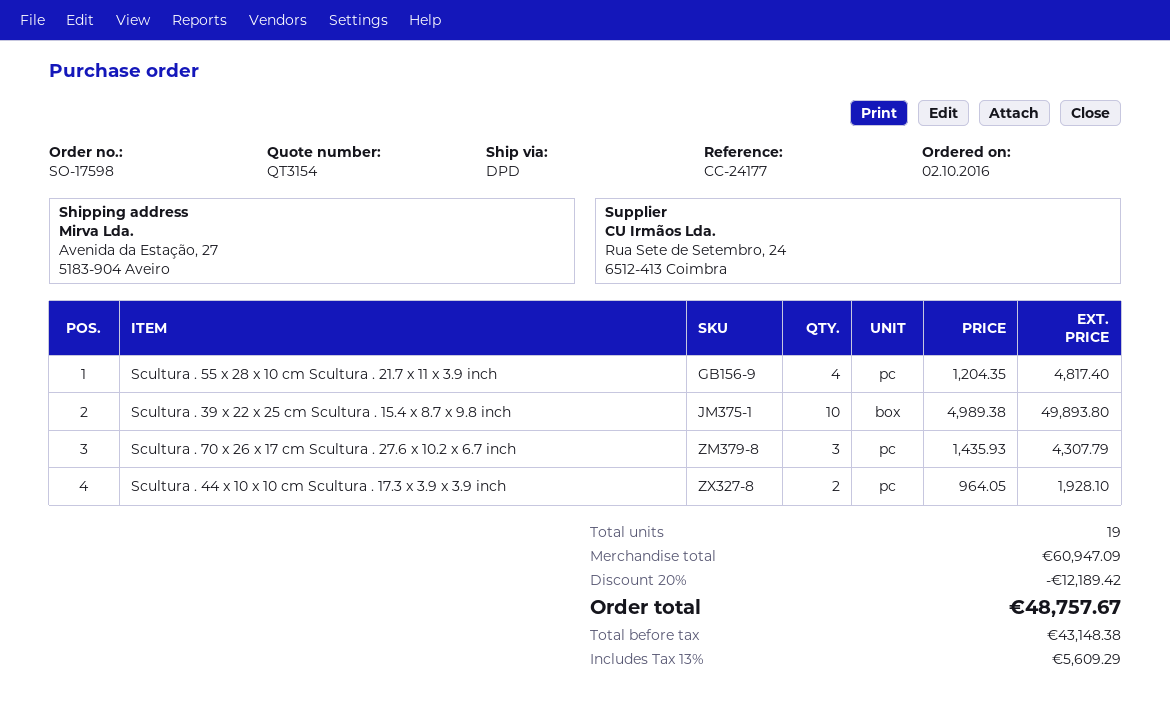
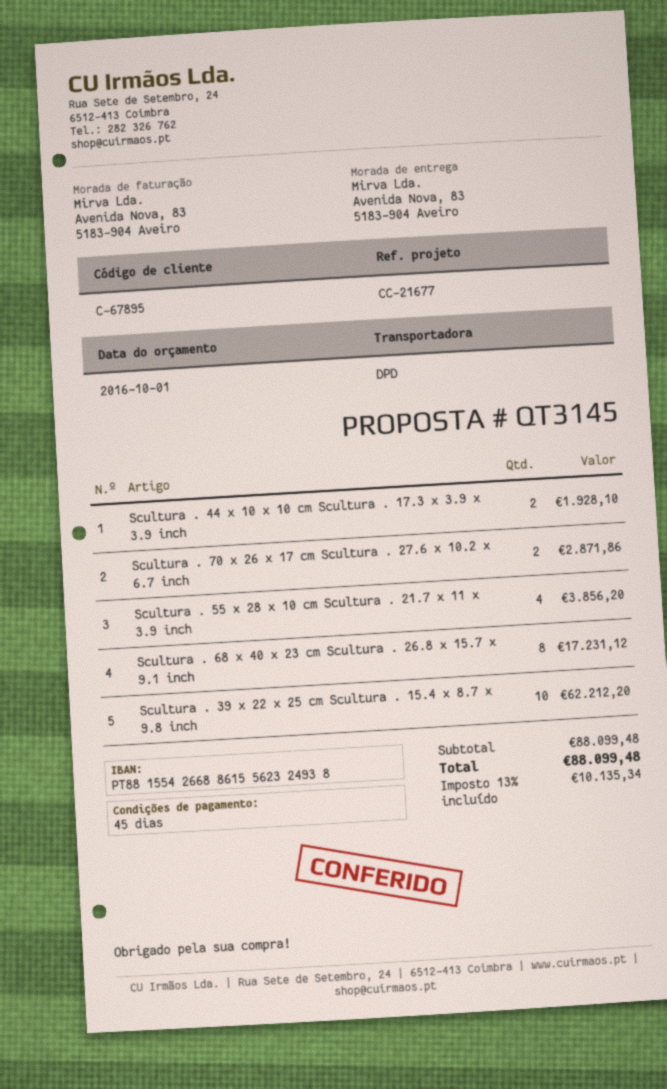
quote number: QT3154 -> QT3145
reference: CC-24177 -> CC-21677
ship to: Avenida da Estação, 27, 5183-904 Aveiro -> Avenida Nova, 83, 5183-904 Aveiro
Scultura . 55 x 28 x 10 cm Scultura . 21.7 x 11 x 3.9 inch: 4 for 4817.40 -> 4 for 3856.20
Scultura . 39 x 22 x 25 cm Scultura . 15.4 x 8.7 x 9.8 inch: 10 for 49893.80 -> 10 for 62212.20
Scultura . 70 x 26 x 17 cm Scultura . 27.6 x 10.2 x 6.7 inch: 3 for 4307.79 -> 2 for 2871.86
Scultura . 68 x 40 x 23 cm Scultura . 26.8 x 15.7 x 9.1 inch: none -> 8 for 17231.12
subtotal: 60947.09 -> 88099.48
discount: 20% = 12189.42 -> none
tax: 13% = 5609.29 -> 13% = 10135.34
total: 48757.67 -> 88099.48

